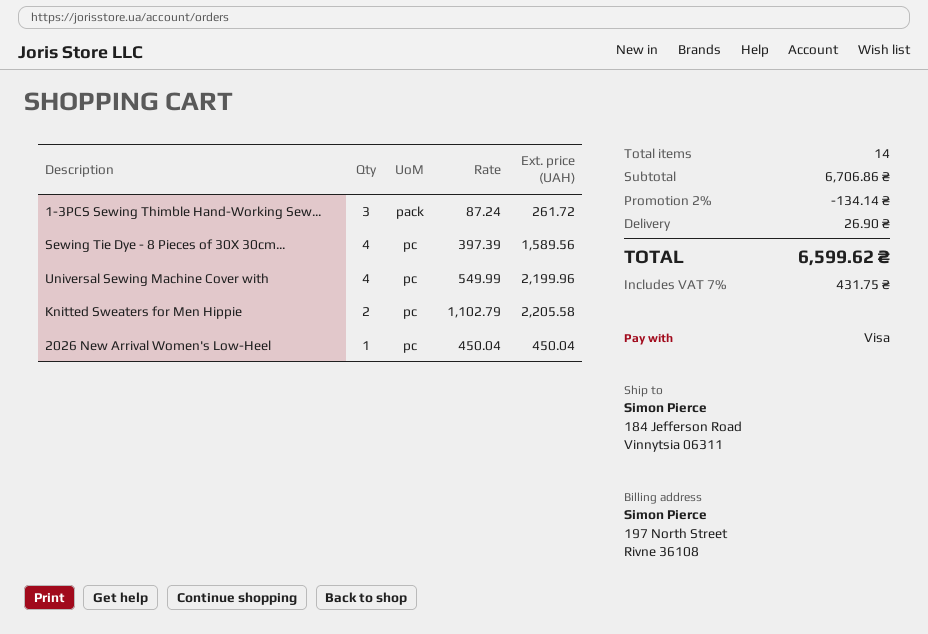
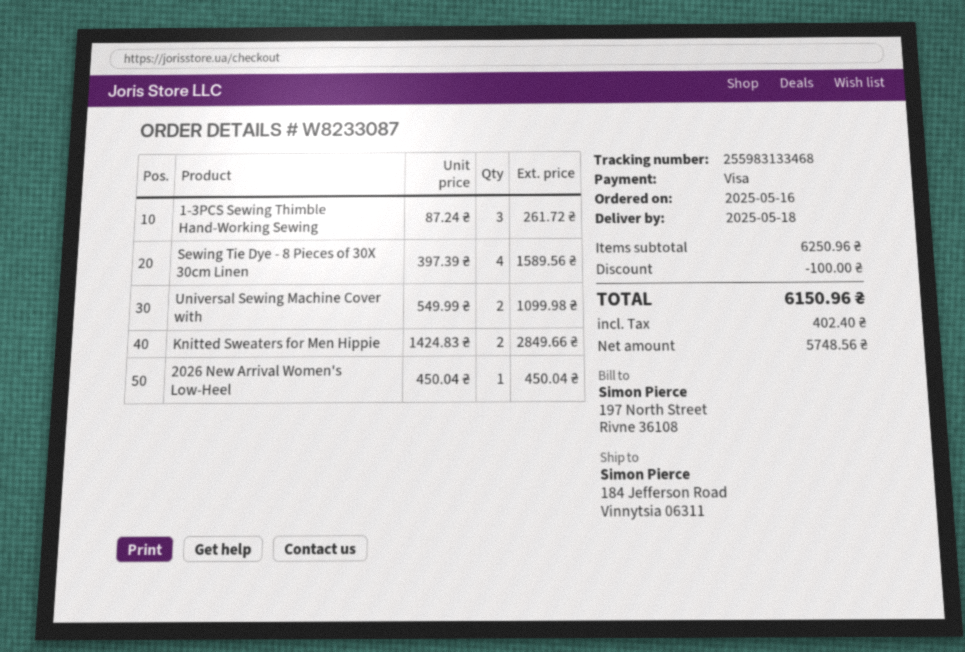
Universal Sewing Machine Cover with: 4 x 549.99 = 2199.96 -> 2 x 549.99 = 1099.98
Knitted Sweaters for Men Hippie: 2 x 1102.79 = 2205.58 -> 2 x 1424.83 = 2849.66
subtotal: 6706.86 -> 6250.96
discount: 134.14 -> 100.00
shipping: 26.90 -> none
tax: 431.75 -> 402.40
total: 6599.62 -> 6150.96

